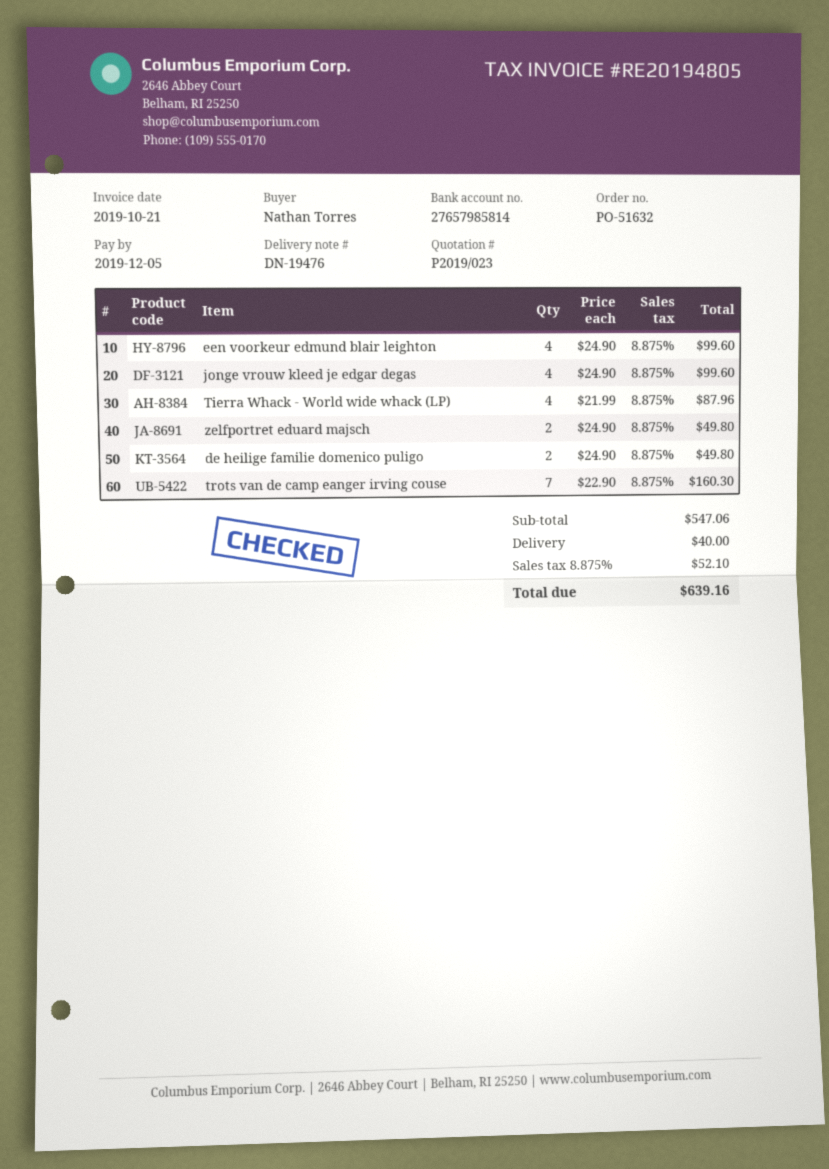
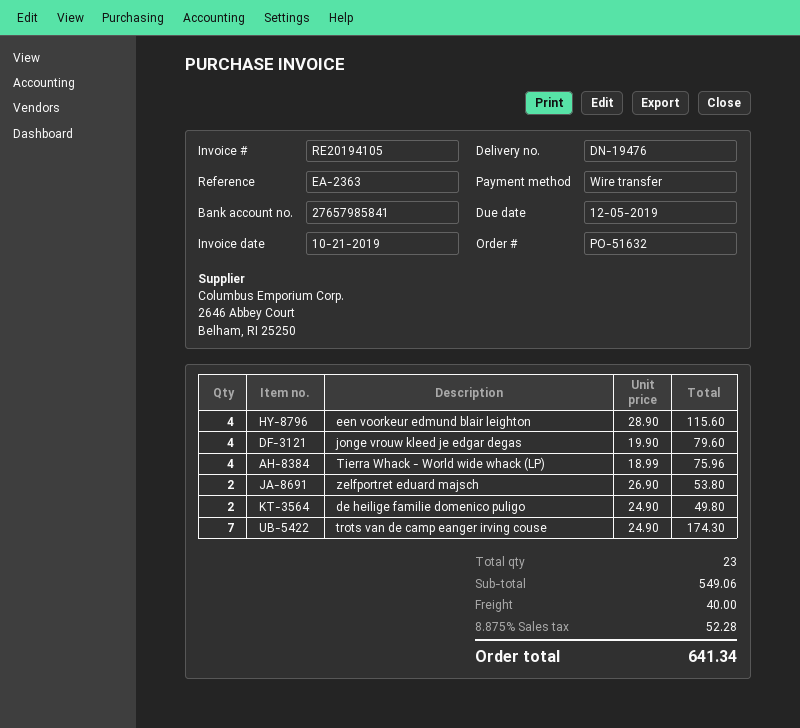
invoice number: RE20194805 -> RE20194105
bank account: 27657985814 -> 27657985841
een voorkeur edmund blair leighton: 4 x 24.90 = 99.60 -> 4 x 28.90 = 115.60
jonge vrouw kleed je edgar degas: 4 x 24.90 = 99.60 -> 4 x 19.90 = 79.60
Tierra Whack - World wide whack (LP): 4 x 21.99 = 87.96 -> 4 x 18.99 = 75.96
zelfportret eduard majsch: 2 x 24.90 = 49.80 -> 2 x 26.90 = 53.80
trots van de camp eanger irving couse: 7 x 22.90 = 160.30 -> 7 x 24.90 = 174.30
subtotal: 547.06 -> 549.06
tax: 8.875% = 52.10 -> 8.875% = 52.28
total: 639.16 -> 641.34

